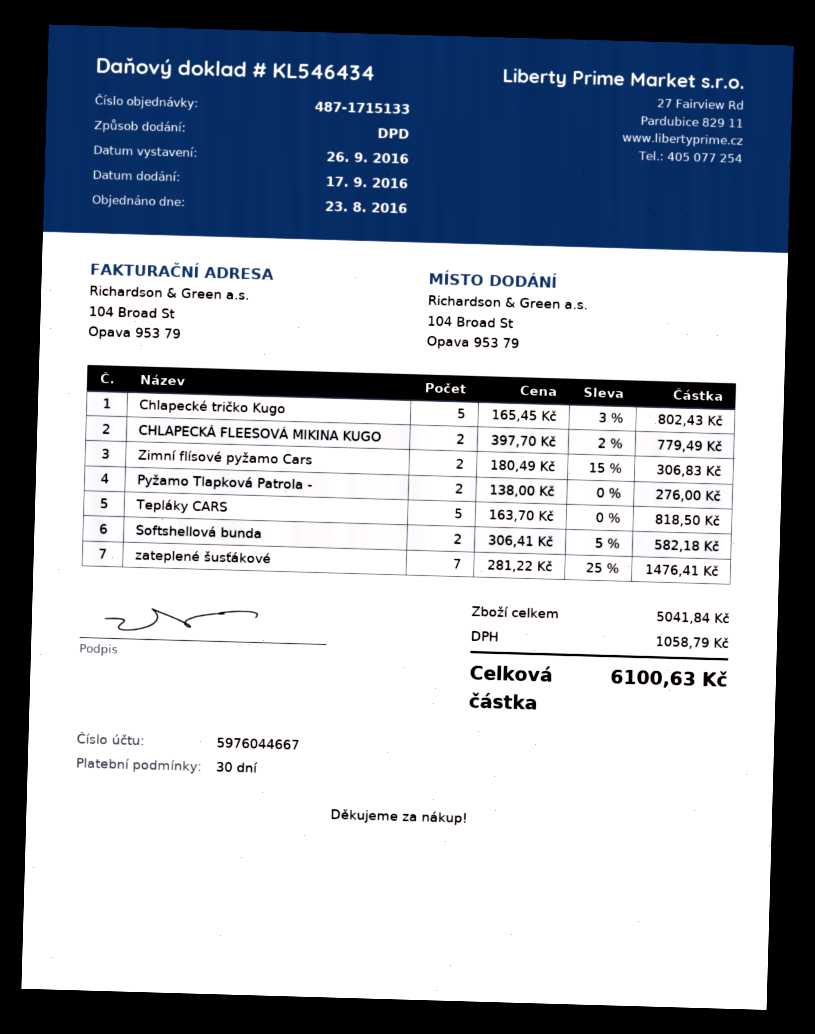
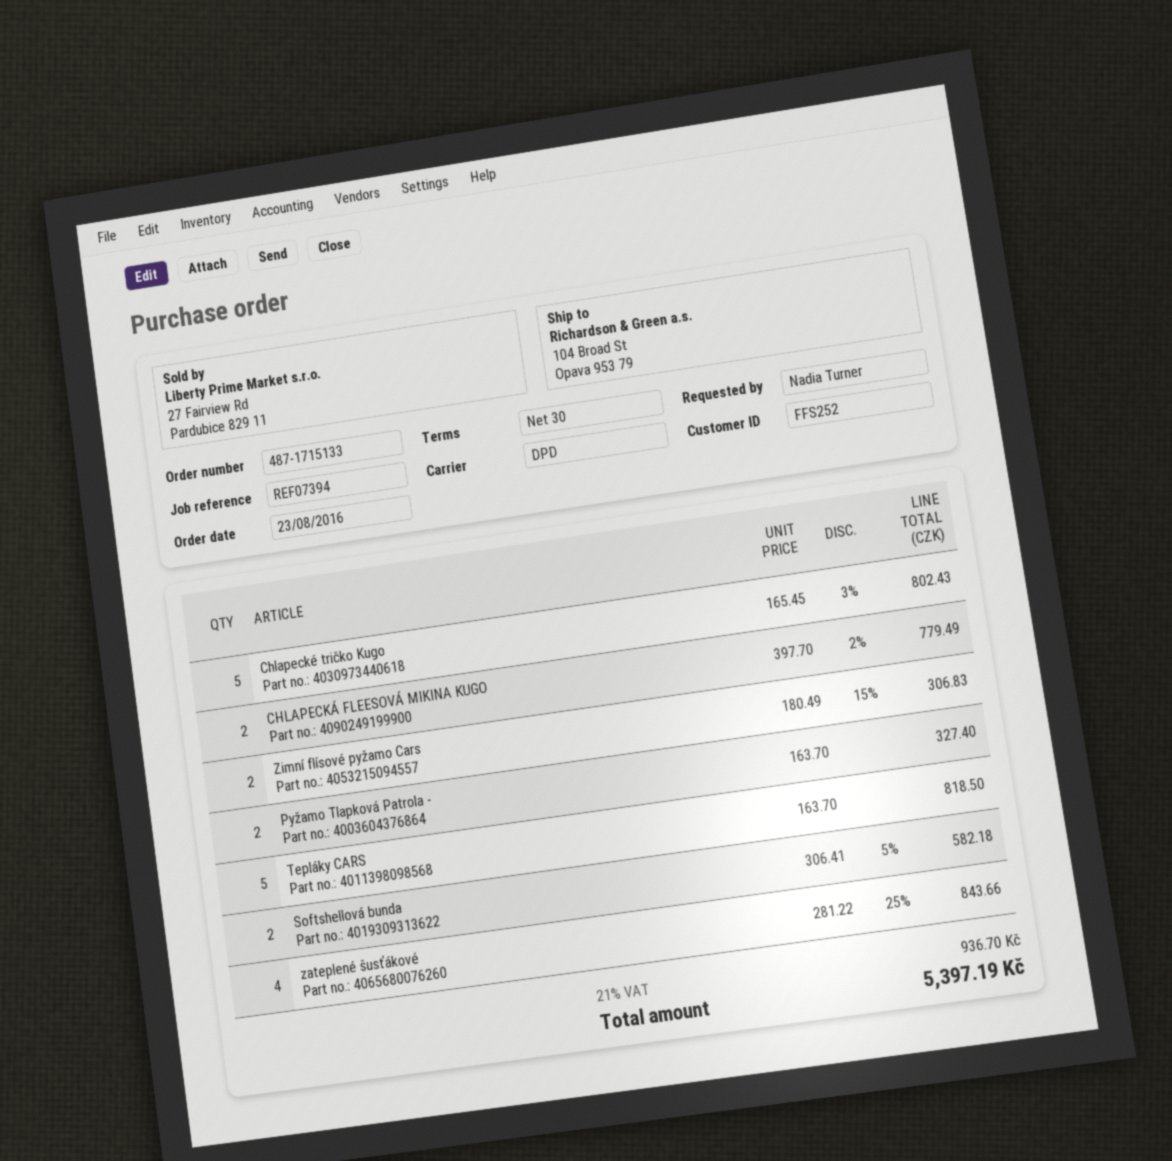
Pyžamo Tlapková Patrola -: 2 x 138.00 = 276.00 -> 2 x 163.70 = 327.40
zateplené šusťákové: 7 x 281.22 - 25% = 1476.41 -> 4 x 281.22 - 25% = 843.66
tax: 1058.79 -> 936.70
total: 6100.63 -> 5397.19

